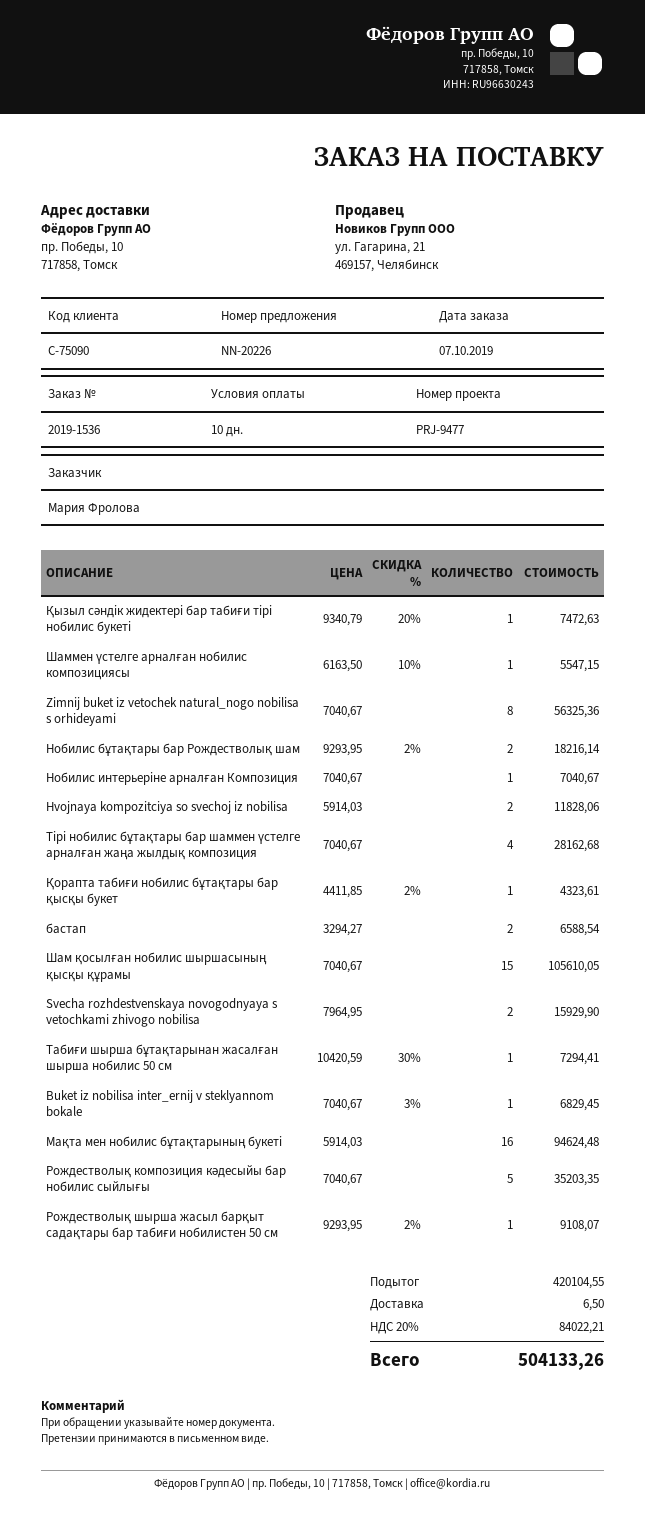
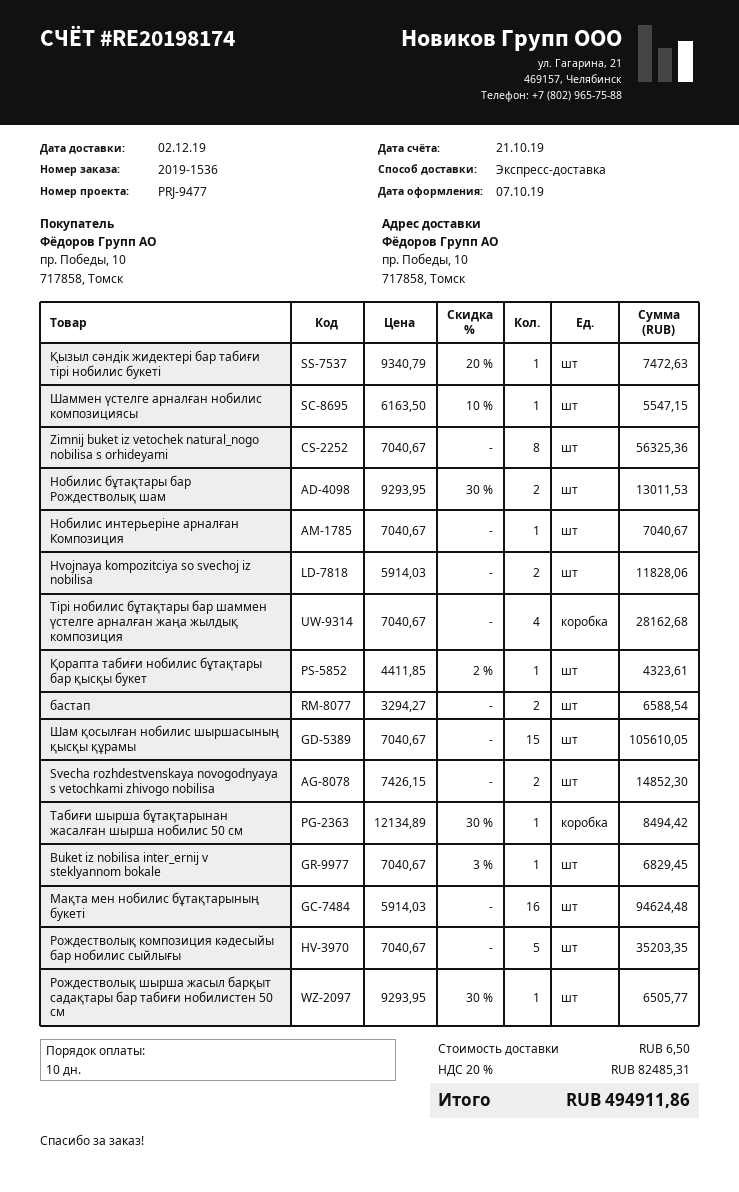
Нобилис бұтақтары бар Рождестволық шам: 2 x 9293.95 - 2% = 18216.14 -> 2 x 9293.95 - 30% = 13011.53
Svecha rozhdestvenskaya novogodnyaya s vetochkami zhivogo nobilisa: 2 x 7964.95 = 15929.90 -> 2 x 7426.15 = 14852.30
Табиғи шырша бұтақтарынан жасалған шырша нобилис 50 см: 1 x 10420.59 - 30% = 7294.41 -> 1 x 12134.89 - 30% = 8494.42
Рождестволық шырша жасыл барқыт садақтары бар табиғи нобилистен 50 см: 1 x 9293.95 - 2% = 9108.07 -> 1 x 9293.95 - 30% = 6505.77
tax: 20% = 84022.21 -> 20% = 82485.31
total: 504133.26 -> 494911.86

